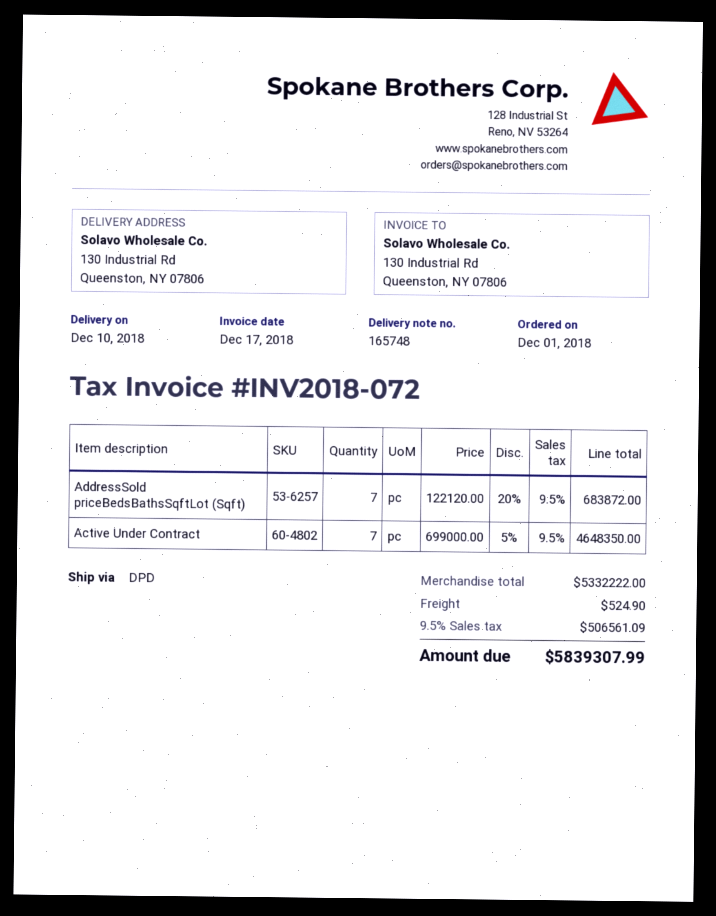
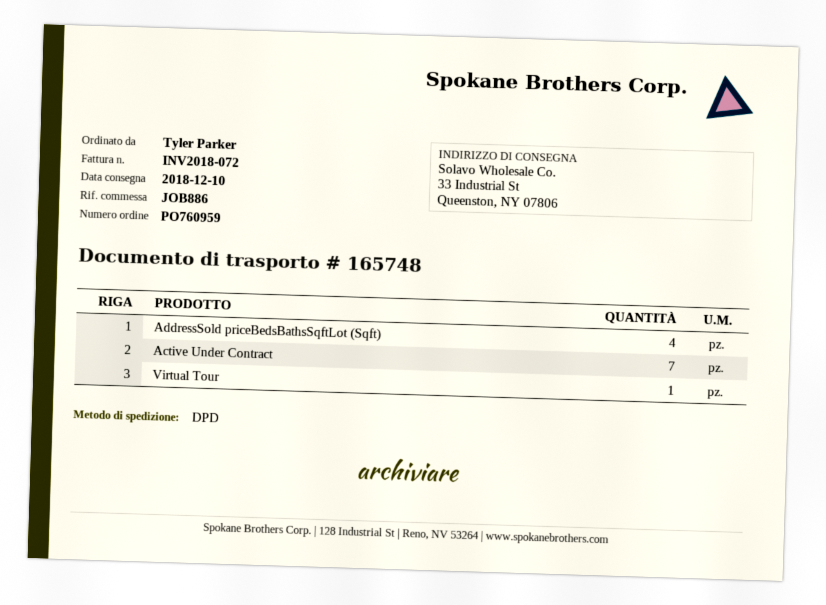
ship to: 130 Industrial Rd, Queenston, NY 07806 -> 33 Industrial St, Queenston, NY 07806
AddressSold priceBedsBathsSqftLot (Sqft): 7 -> 4
Virtual Tour: none -> 1

